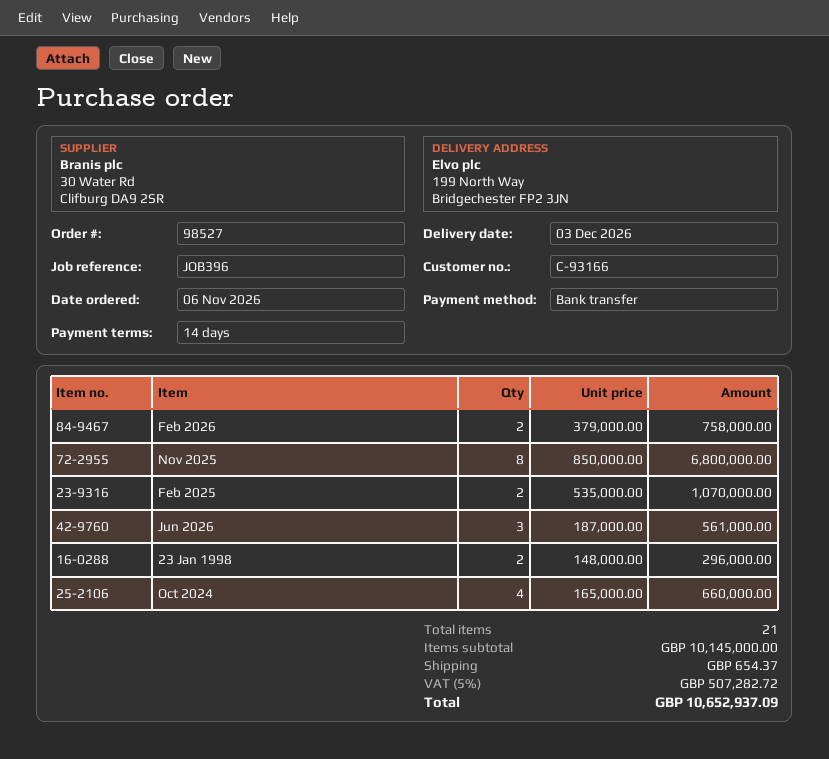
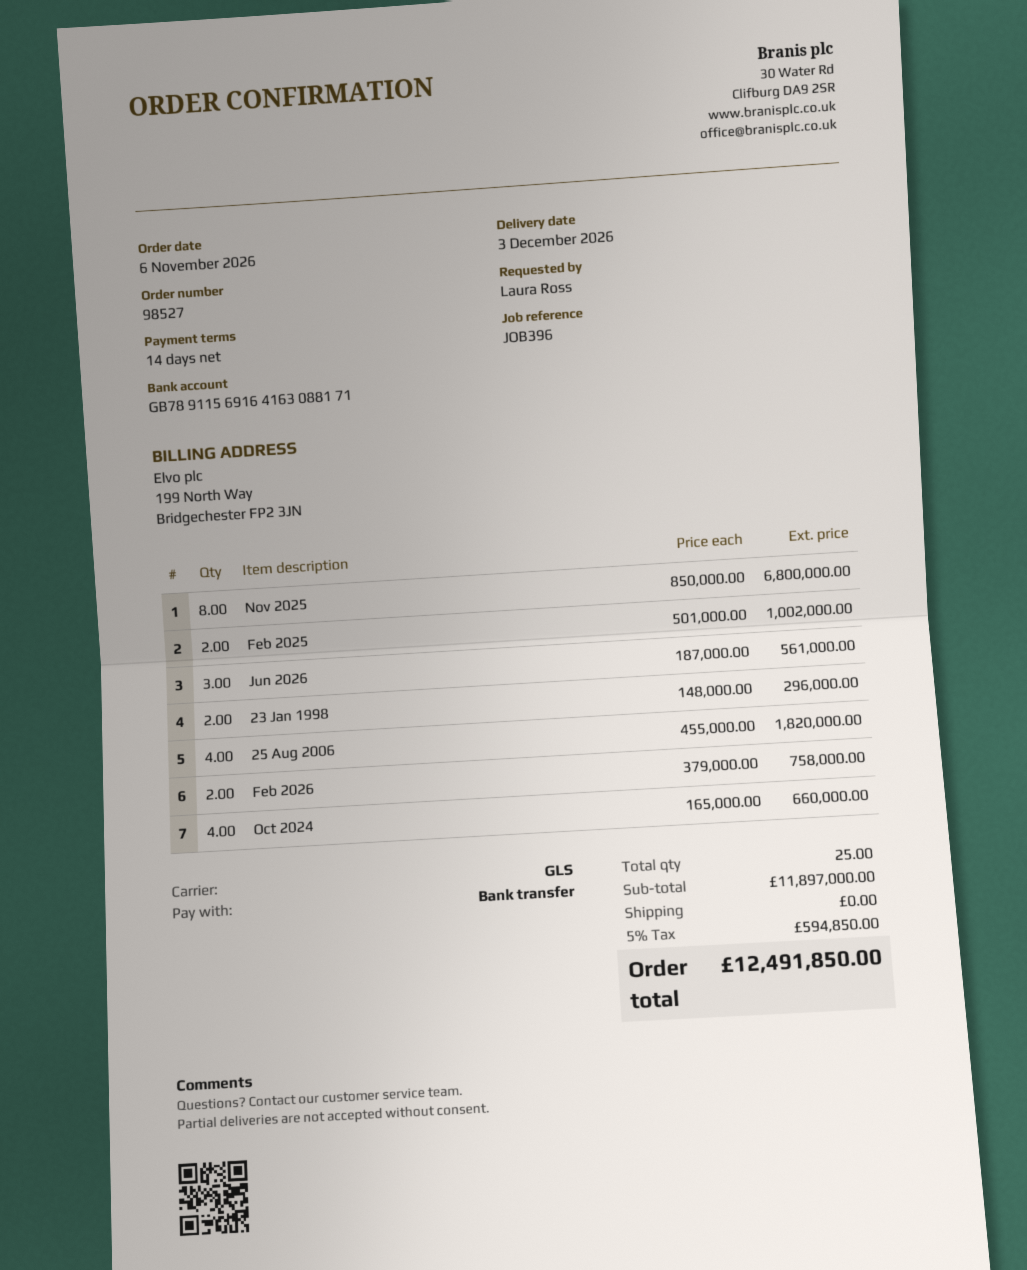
Feb 2025: 2 x 535000.00 = 1070000.00 -> 2 x 501000.00 = 1002000.00
25 Aug 2006: none -> 4 x 455000.00 = 1820000.00
total quantity: 21 -> 25
subtotal: 10145000.00 -> 11897000.00
shipping: 654.37 -> 0.00
tax: 5% = 507282.72 -> 5% = 594850.00
total: 10652937.09 -> 12491850.00

